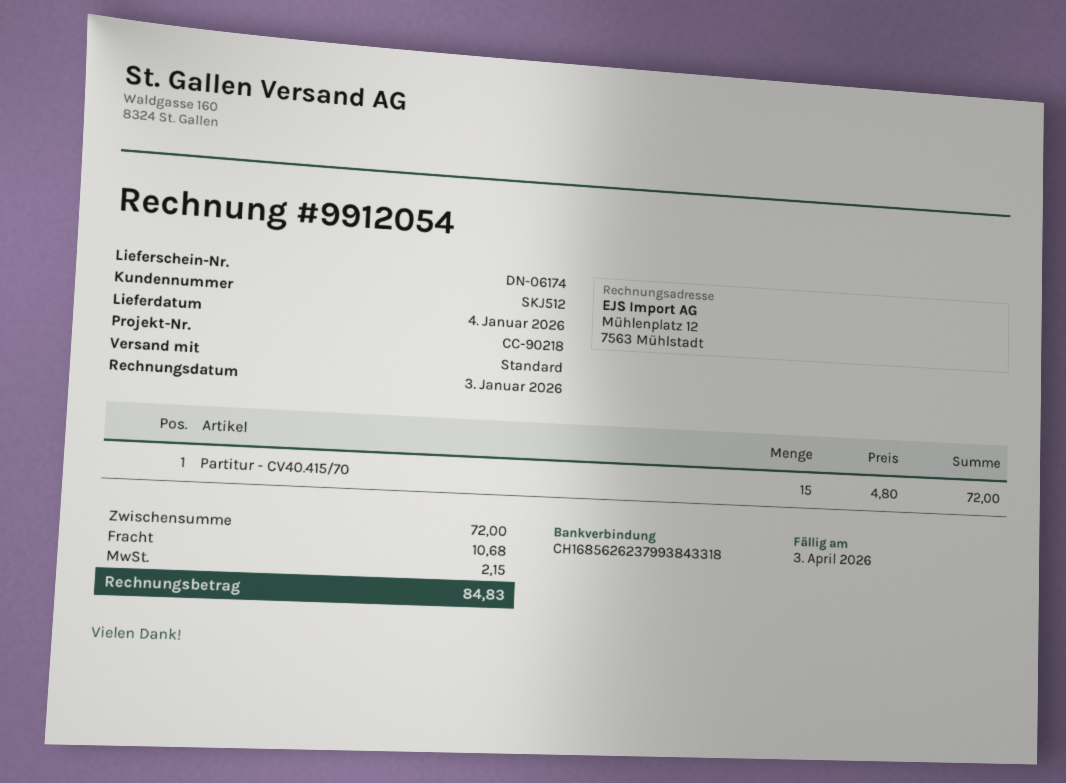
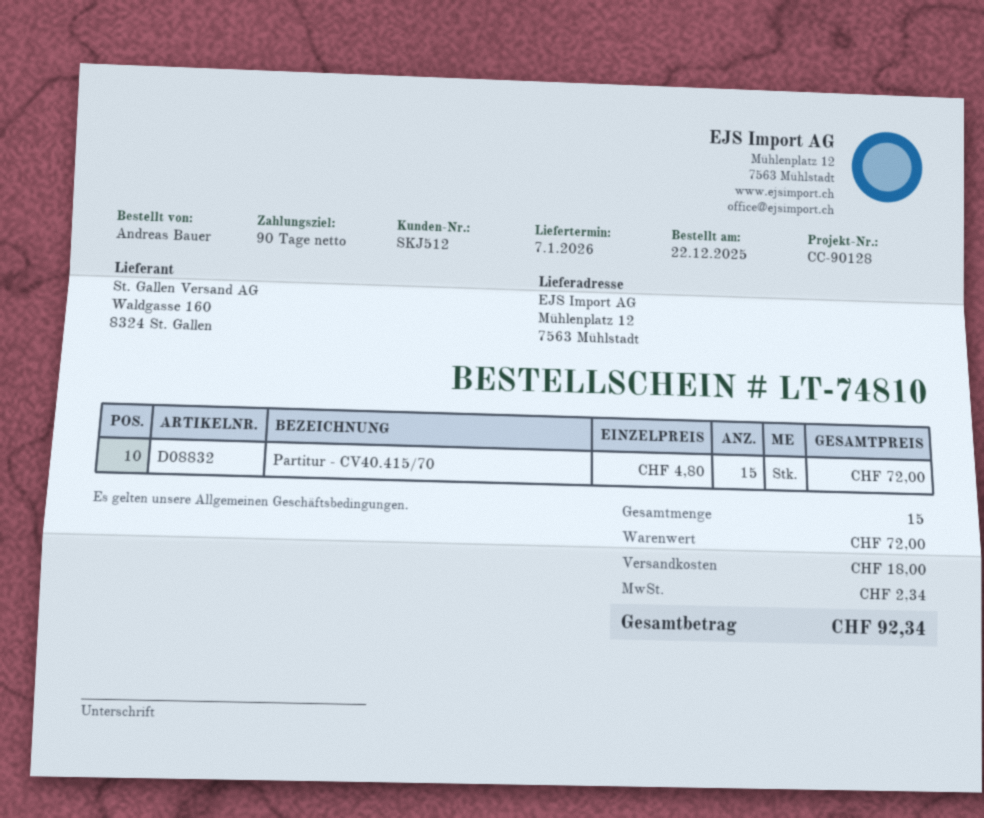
delivery date: 2026-01-04 -> 2026-01-07
reference: CC-90218 -> CC-90128
shipping: 10.68 -> 18.00
tax: 2.15 -> 2.34
total: 84.83 -> 92.34

